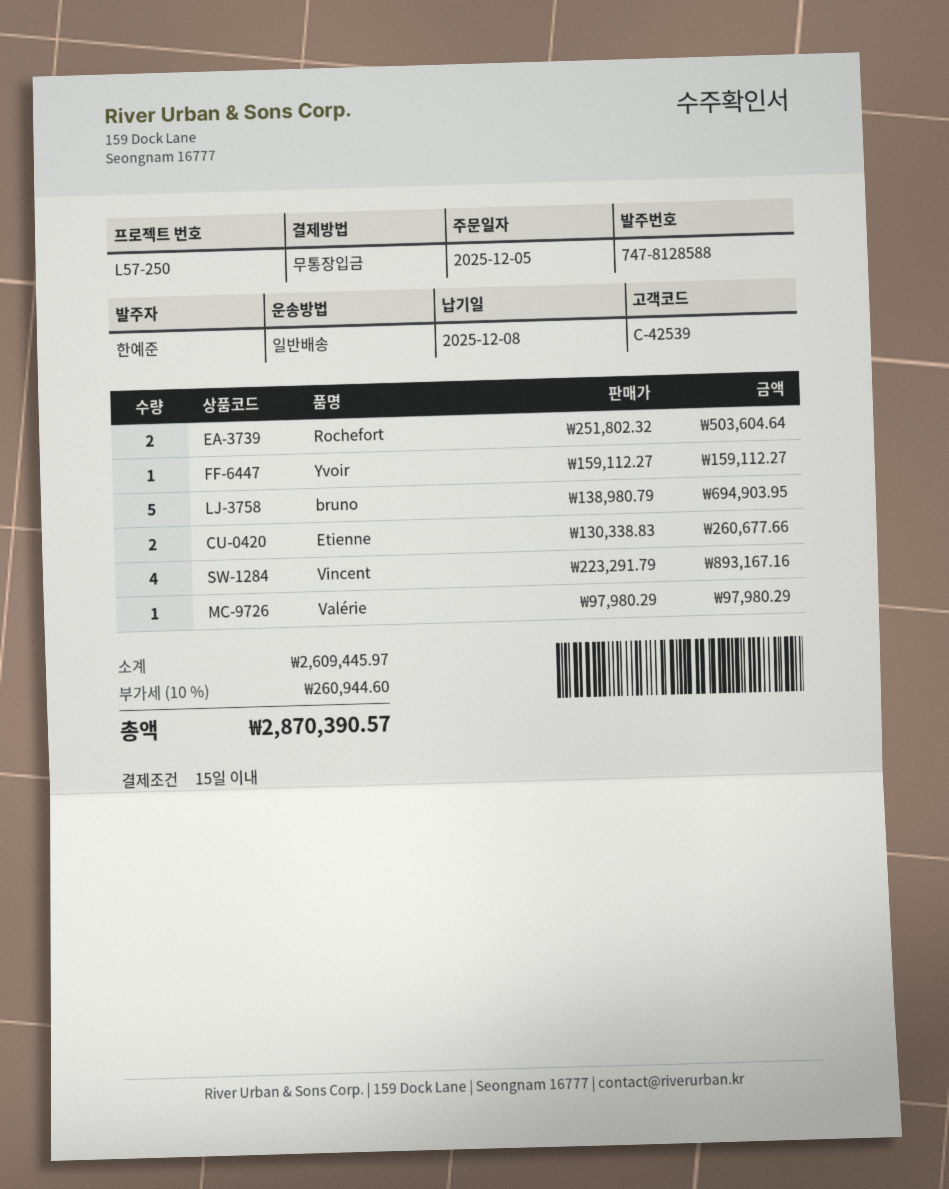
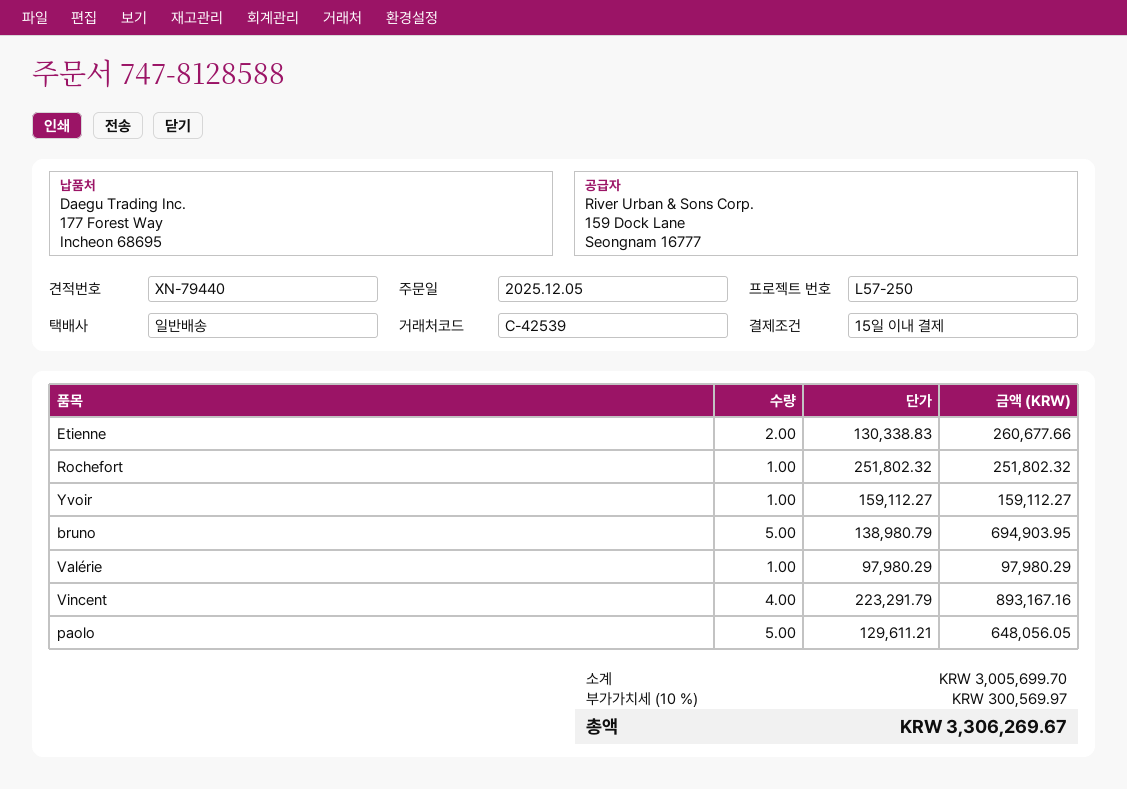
Rochefort: 2 x 251802.32 = 503604.64 -> 1 x 251802.32 = 251802.32
paolo: none -> 5 x 129611.21 = 648056.05
subtotal: 2609445.97 -> 3005699.70
tax: 10% = 260944.60 -> 10% = 300569.97
total: 2870390.57 -> 3306269.67

